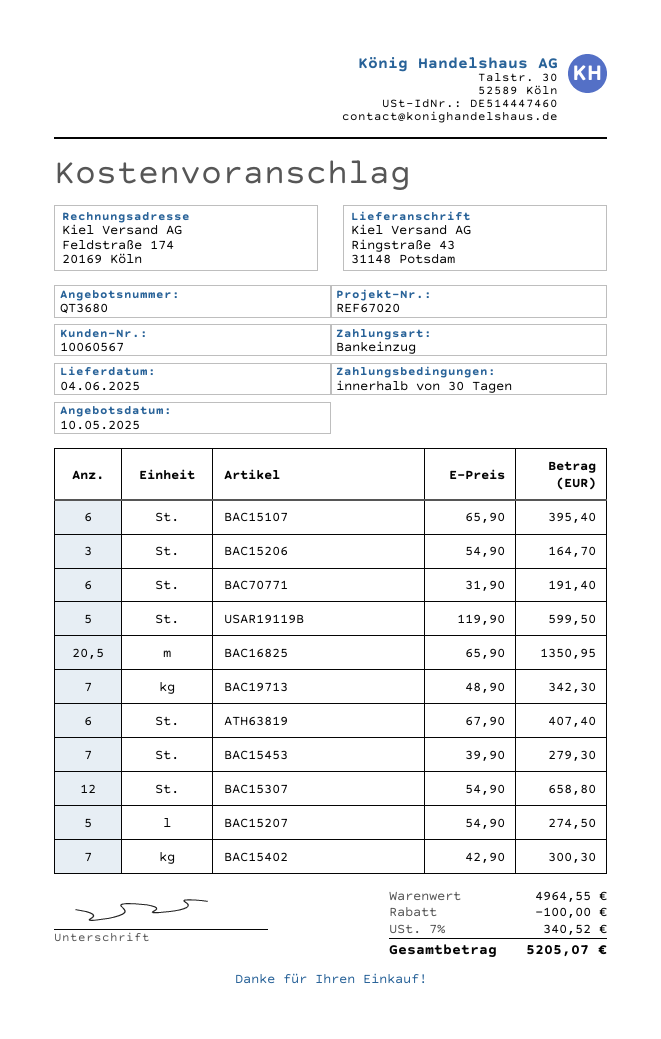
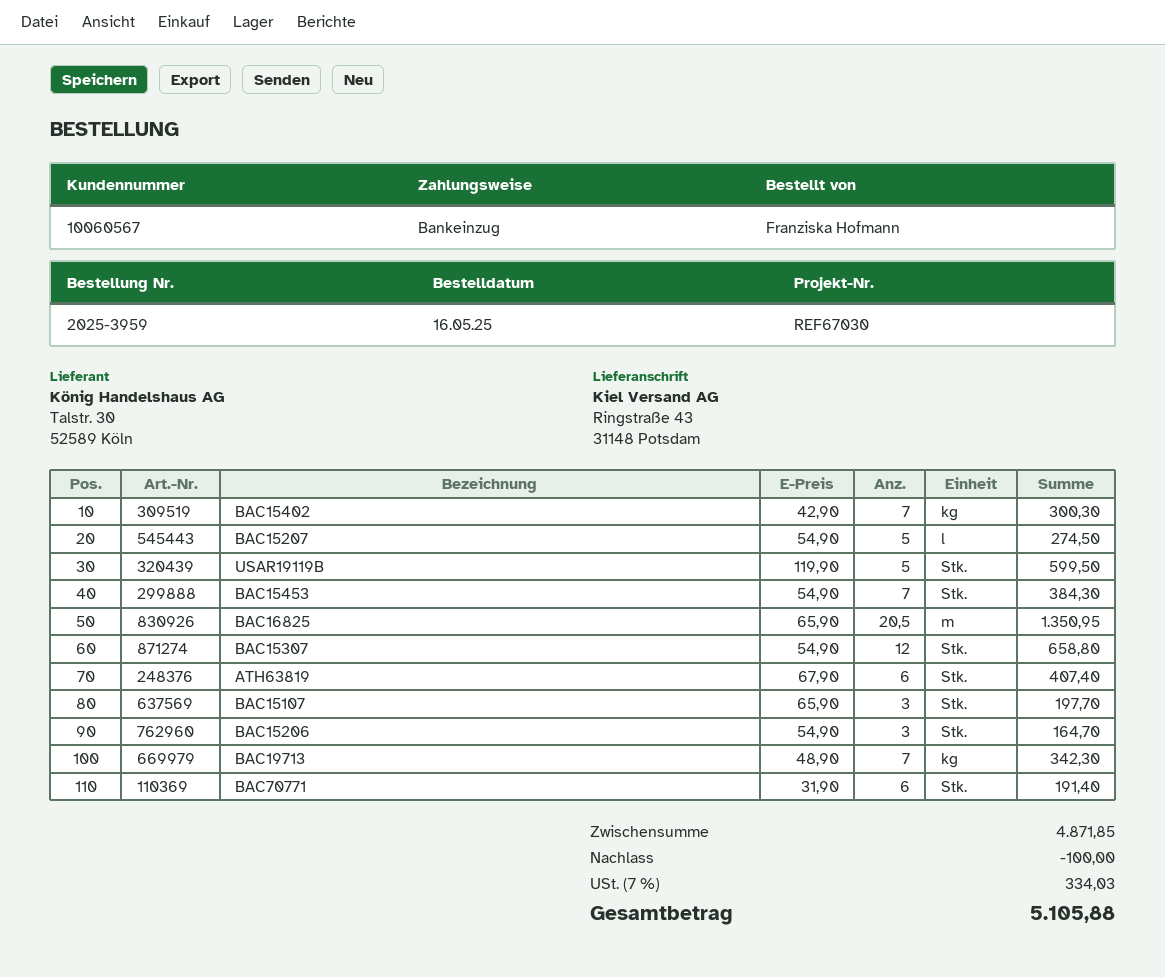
reference: REF67020 -> REF67030
BAC15107: 6 x 65.90 = 395.40 -> 3 x 65.90 = 197.70
BAC15453: 7 x 39.90 = 279.30 -> 7 x 54.90 = 384.30
subtotal: 4964.55 -> 4871.85
tax: 7% = 340.52 -> 7% = 334.03
total: 5205.07 -> 5105.88

